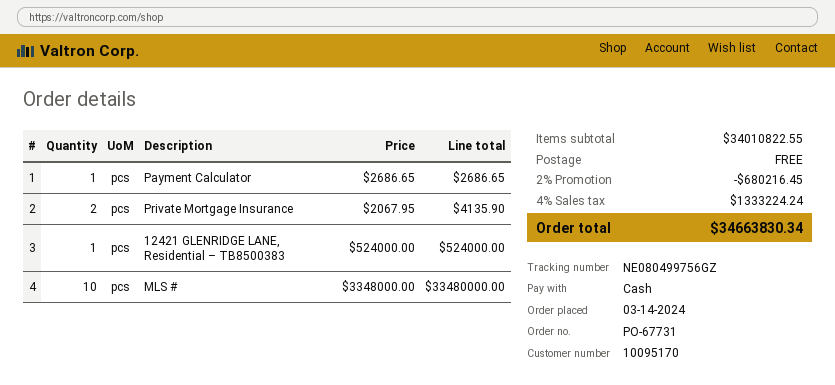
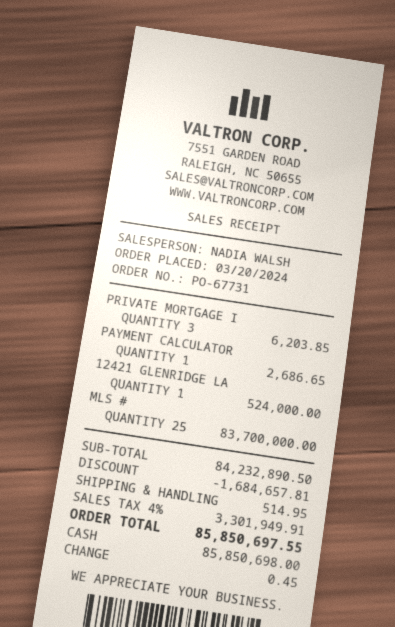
order date: 2024-03-14 -> 2024-03-20
Private Mortgage Insurance: 2 for 4135.90 -> 3 for 6203.85
MLS #: 10 for 33480000.00 -> 25 for 83700000.00
subtotal: 34010822.55 -> 84232890.50
discount: 680216.45 -> 1684657.81
shipping: 0.00 -> 514.95
tax: 4% = 1333224.24 -> 4% = 3301949.91
total: 34663830.34 -> 85850697.55

